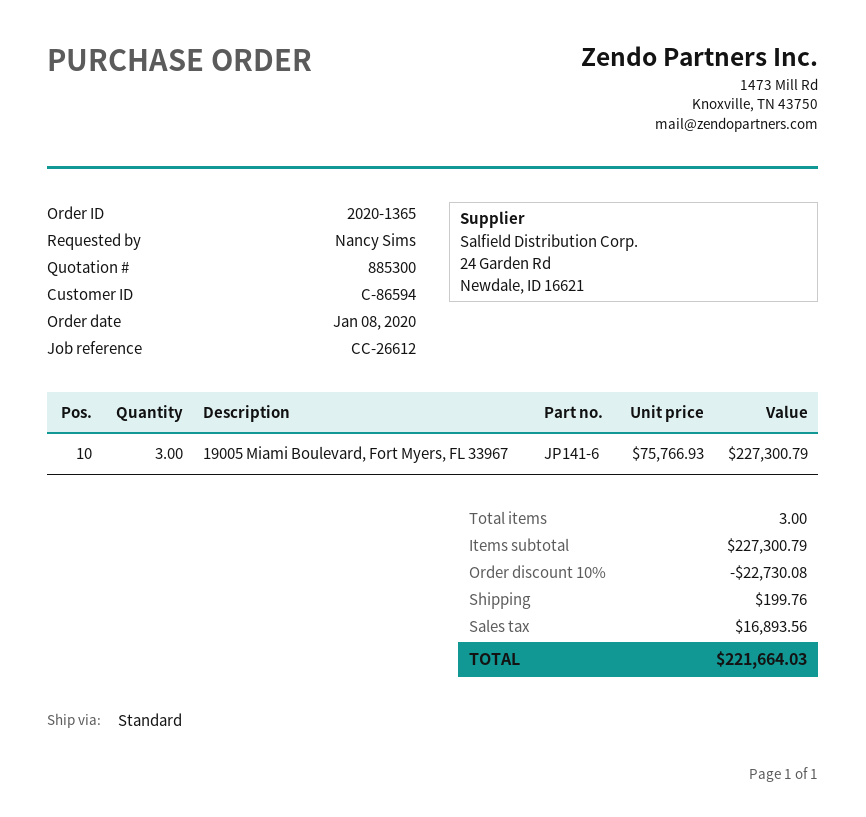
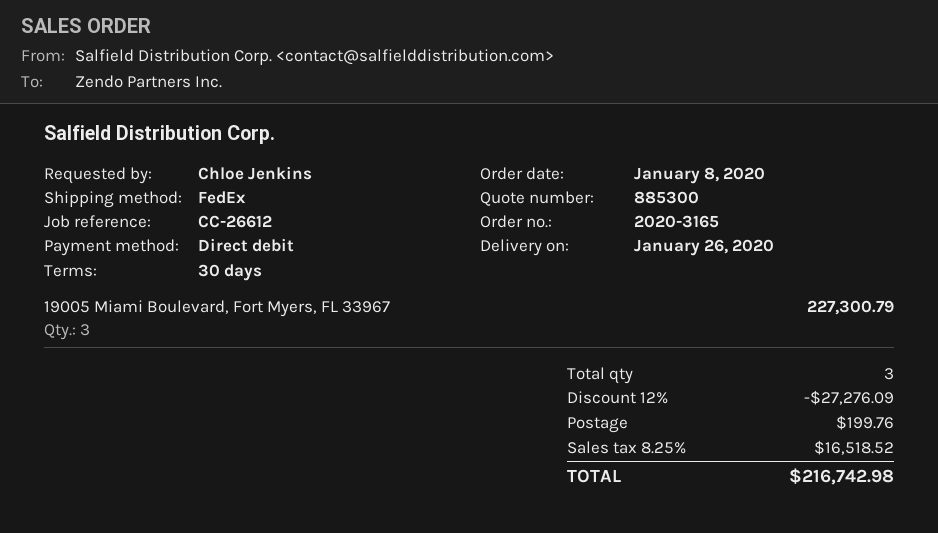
order number: 2020-1365 -> 2020-3165
ordered by: Nancy Sims -> Chloe Jenkins
shipping method: standard -> FedEx
discount: 10% = 22730.08 -> 12% = 27276.09
tax: 16893.56 -> 16518.52
total: 221664.03 -> 216742.98

